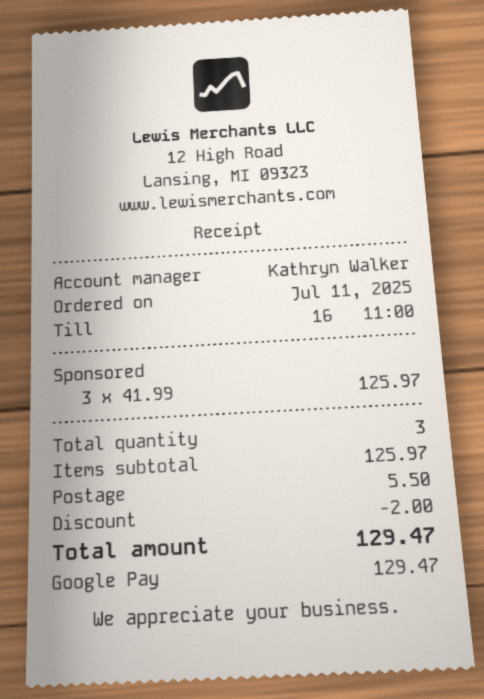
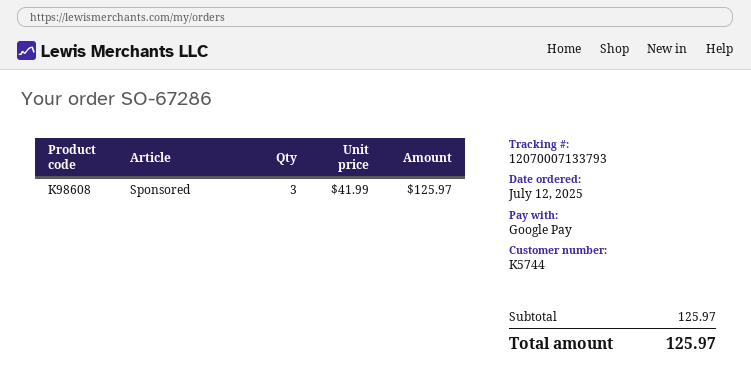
order date: 2025-07-11 -> 2025-07-12
discount: 2.00 -> none
shipping: 5.50 -> none
total: 129.47 -> 125.97

